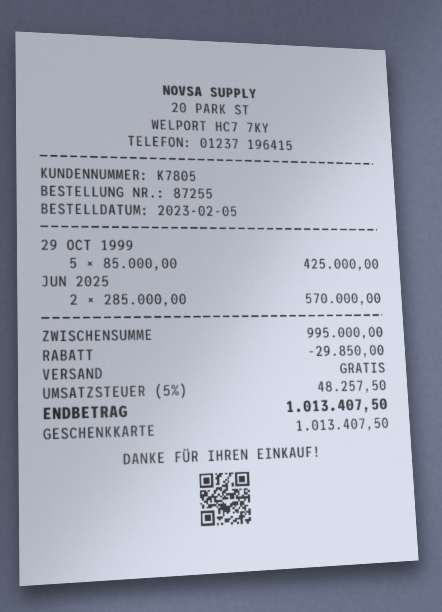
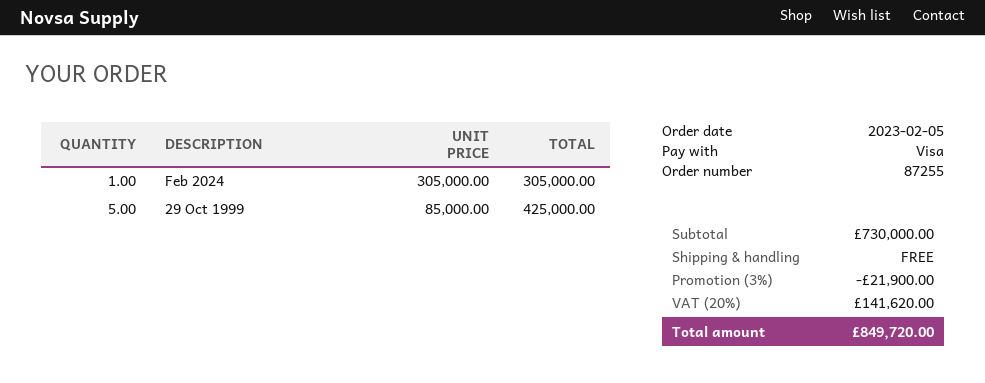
payment method: gift card -> Visa
JUN 2025: 2 x 285000.00 = 570000.00 -> none
Feb 2024: none -> 1 x 305000.00 = 305000.00
subtotal: 995000.00 -> 730000.00
discount: 29850.00 -> 21900.00
tax: 5% = 48257.50 -> 20% = 141620.00
total: 1013407.50 -> 849720.00

